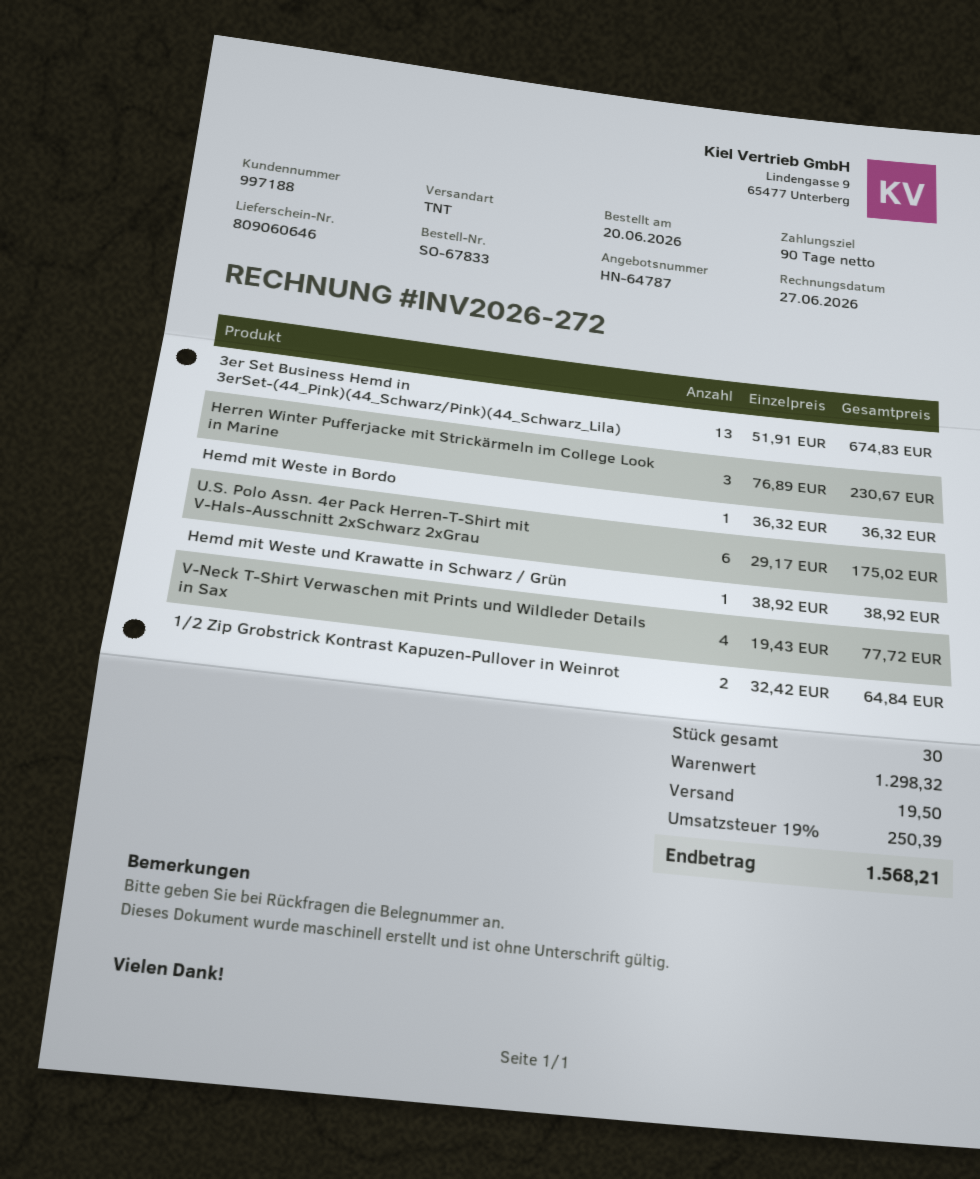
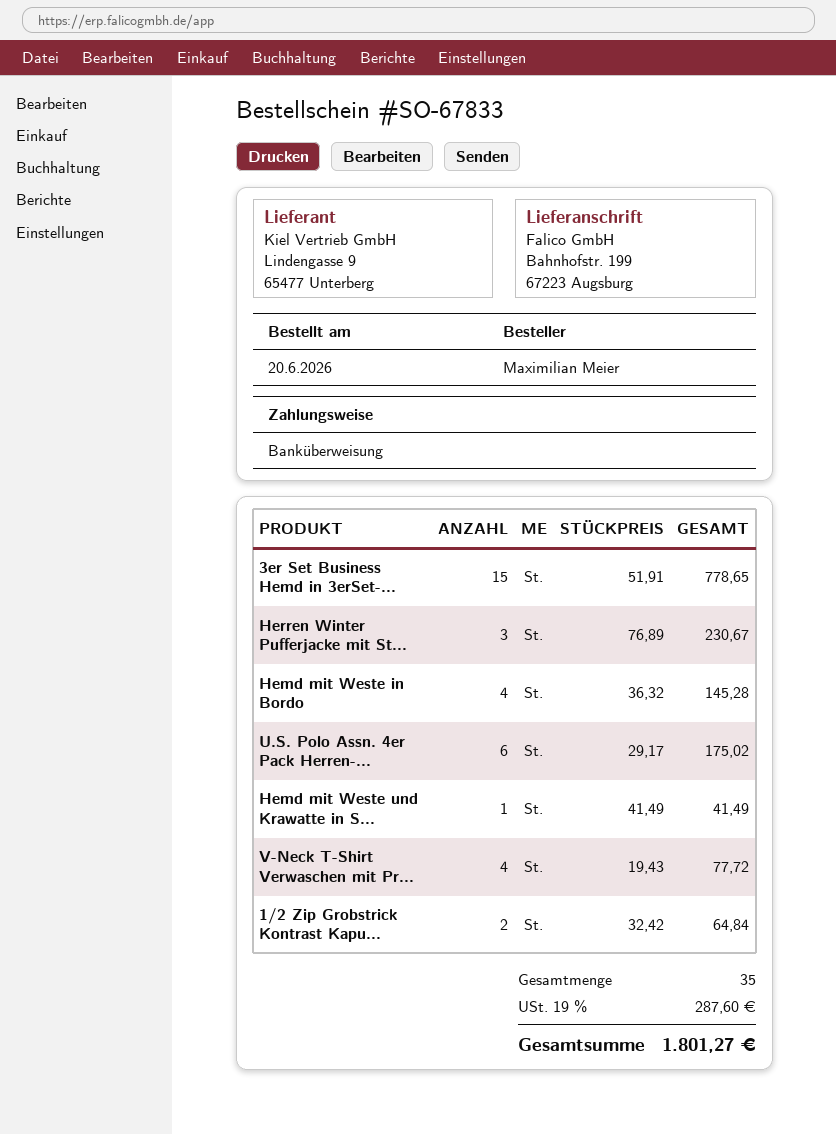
3er Set Business Hemd in 3erSet-(44_Pink)(44_Schwarz/Pink)(44_Schwarz_Lila): 13 x 51.91 = 674.83 -> 15 x 51.91 = 778.65
Hemd mit Weste in Bordo: 1 x 36.32 = 36.32 -> 4 x 36.32 = 145.28
Hemd mit Weste und Krawatte in Schwarz / Grün: 1 x 38.92 = 38.92 -> 1 x 41.49 = 41.49
total quantity: 30 -> 35
shipping: 19.50 -> none
tax: 19% = 250.39 -> 19% = 287.60
total: 1568.21 -> 1801.27

